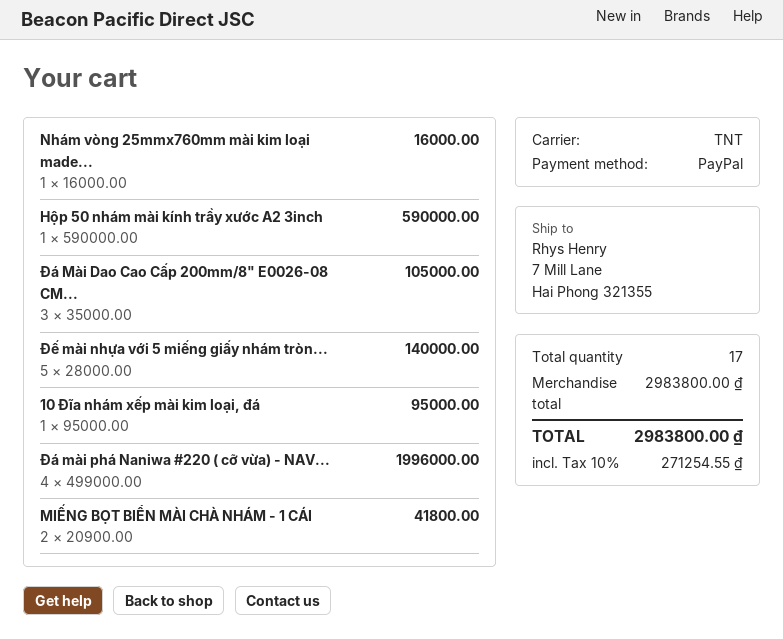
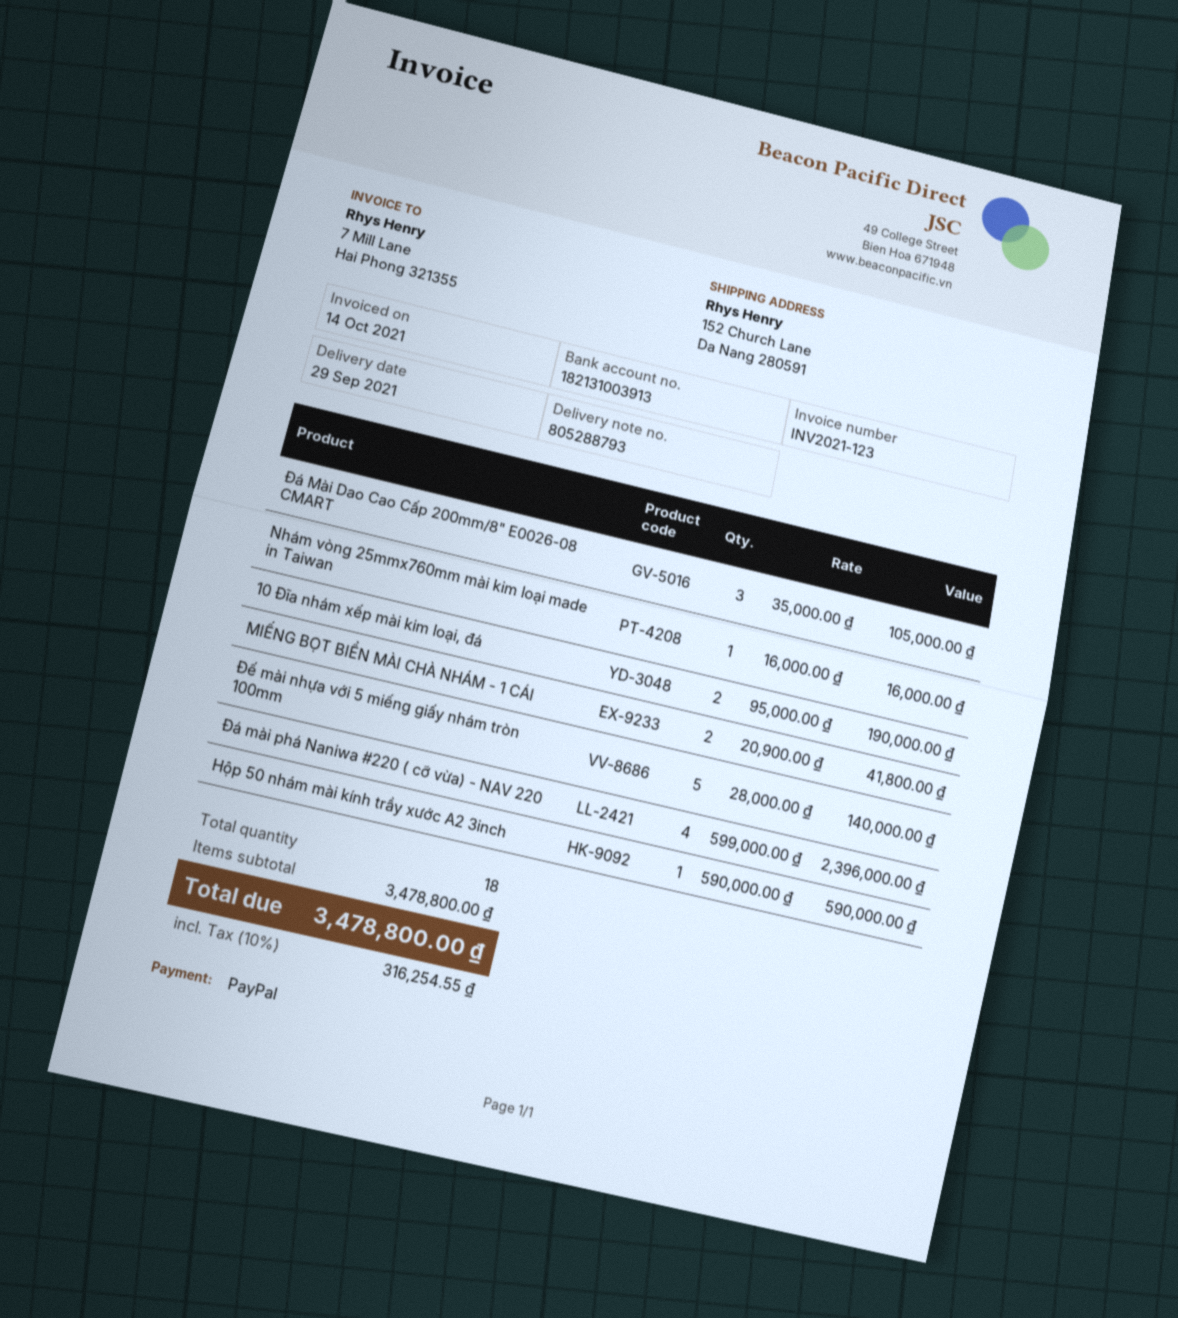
ship to: 7 Mill Lane, Hai Phong 321355 -> 152 Church Lane, Da Nang 280591
10 Đĩa nhám xếp mài kim loại, đá: 1 x 95000.00 = 95000.00 -> 2 x 95000.00 = 190000.00
Đá mài phá Naniwa #220 ( cỡ vừa) - NAV...: 4 x 499000.00 = 1996000.00 -> 4 x 599000.00 = 2396000.00
total quantity: 17 -> 18
subtotal: 2983800.00 -> 3478800.00
tax: 10% = 271254.55 -> 10% = 316254.55
total: 2983800.00 -> 3478800.00

